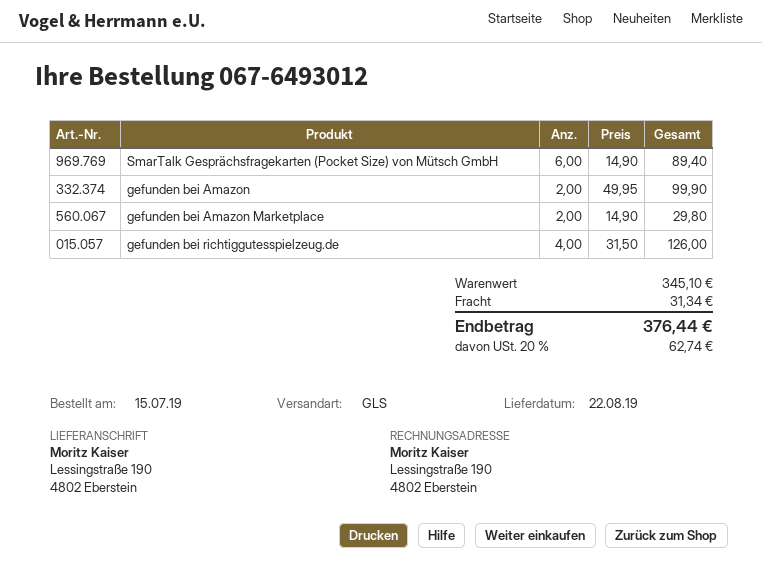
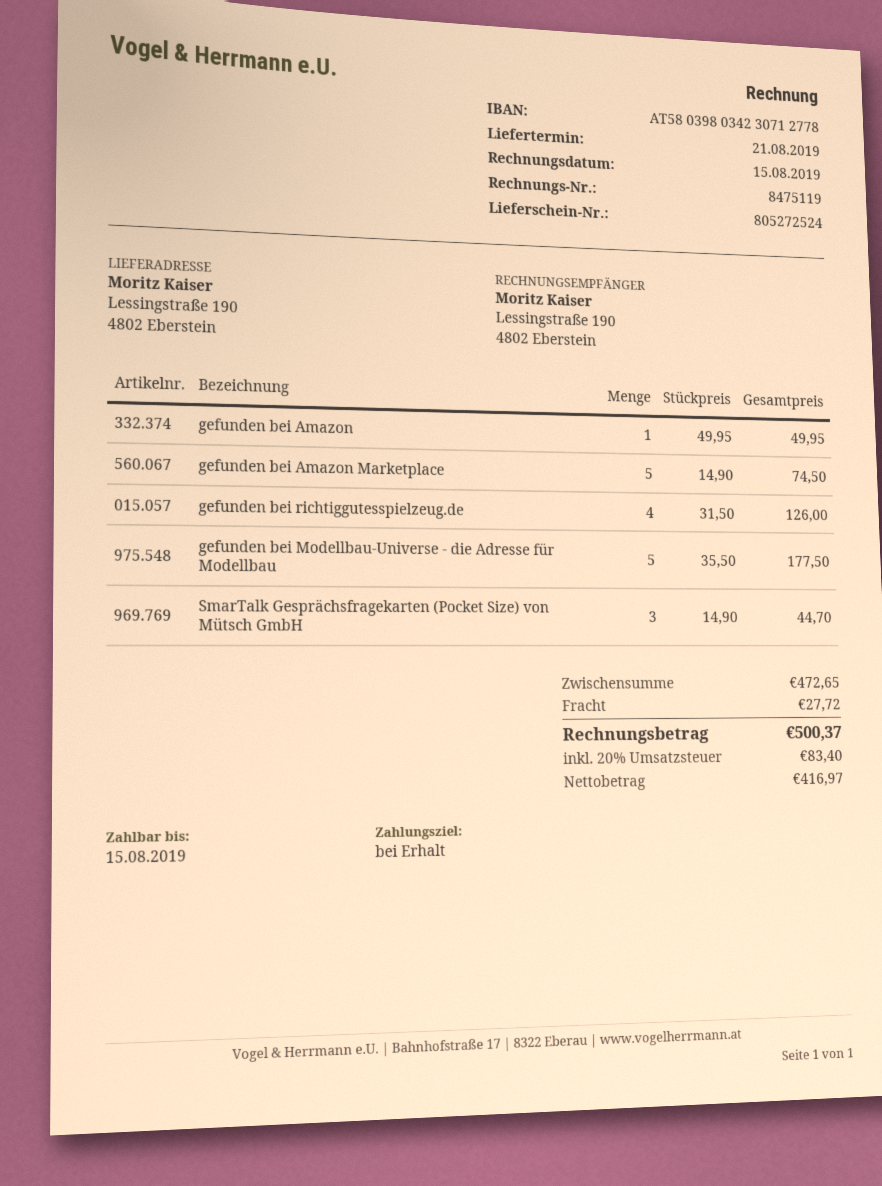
delivery date: 2019-08-22 -> 2019-08-21
SmarTalk Gesprächsfragekarten (Pocket Size) von Mütsch GmbH: 6 x 14.90 = 89.40 -> 3 x 14.90 = 44.70
gefunden bei Amazon: 2 x 49.95 = 99.90 -> 1 x 49.95 = 49.95
gefunden bei Amazon Marketplace: 2 x 14.90 = 29.80 -> 5 x 14.90 = 74.50
gefunden bei Modellbau-Universe - die Adresse für Modellbau: none -> 5 x 35.50 = 177.50
subtotal: 345.10 -> 472.65
shipping: 31.34 -> 27.72
tax: 20% = 62.74 -> 20% = 83.40
total: 376.44 -> 500.37

